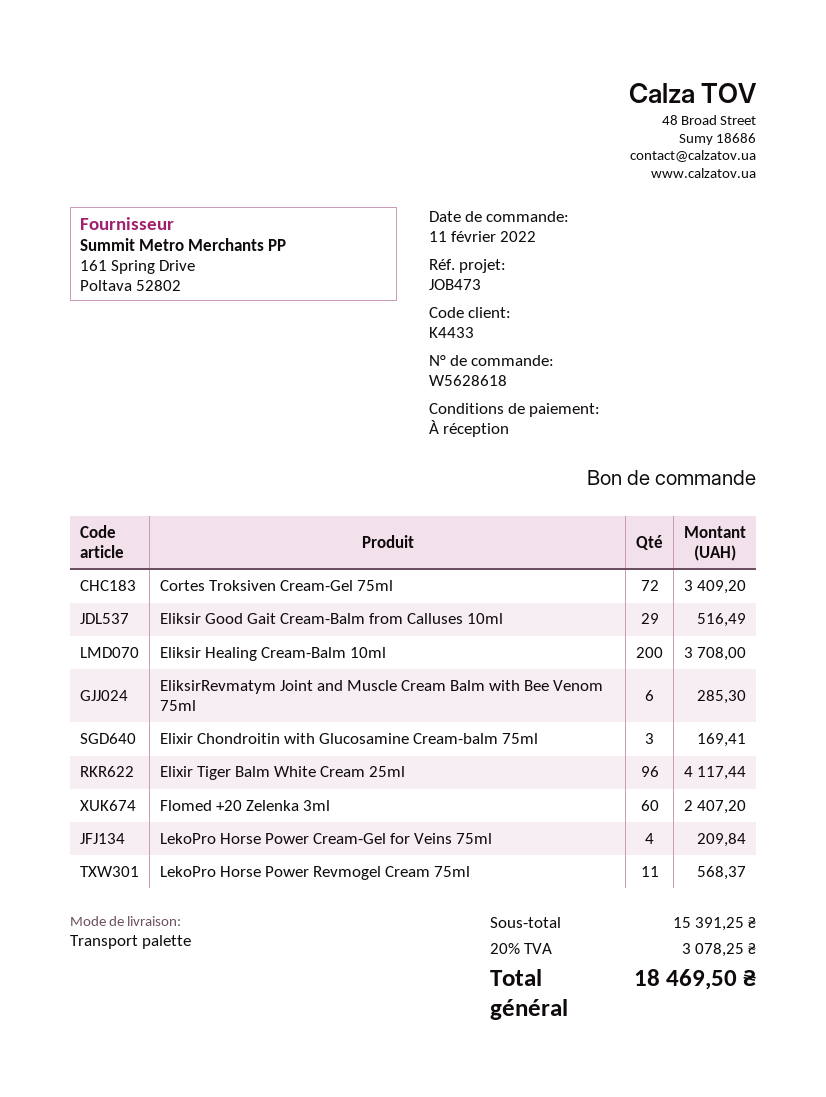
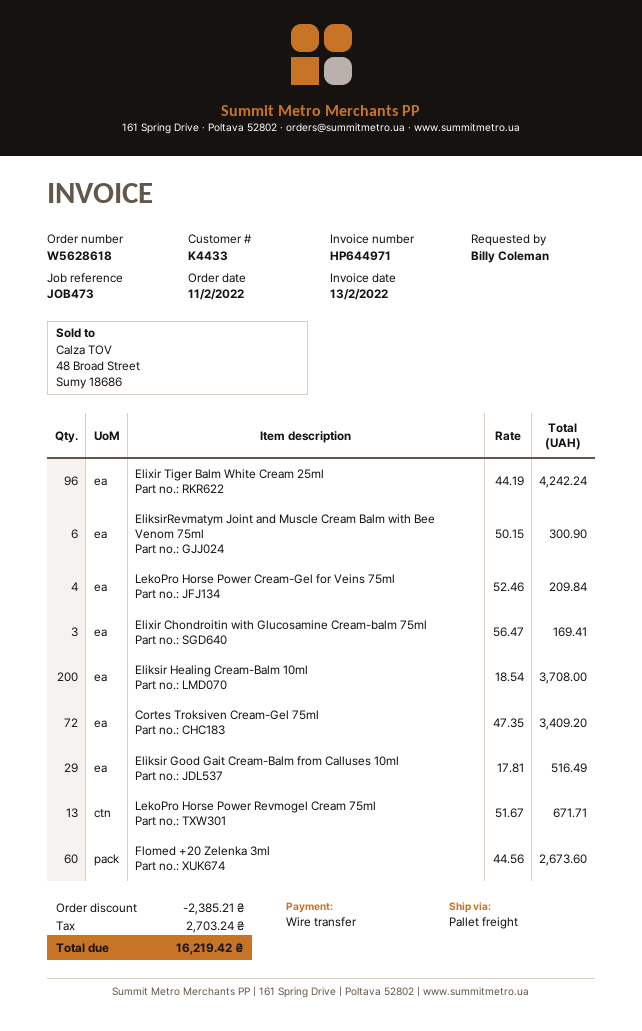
EliksirRevmatym Joint and Muscle Cream Balm with Bee Venom 75ml: 6 for 285.30 -> 6 for 300.90
Elixir Tiger Balm White Cream 25ml: 96 for 4117.44 -> 96 for 4242.24
Flomed +20 Zelenka 3ml: 60 for 2407.20 -> 60 for 2673.60
LekoPro Horse Power Revmogel Cream 75ml: 11 for 568.37 -> 13 for 671.71
discount: none -> 2385.21
tax: 3078.25 -> 2703.24
total: 18469.50 -> 16219.42

